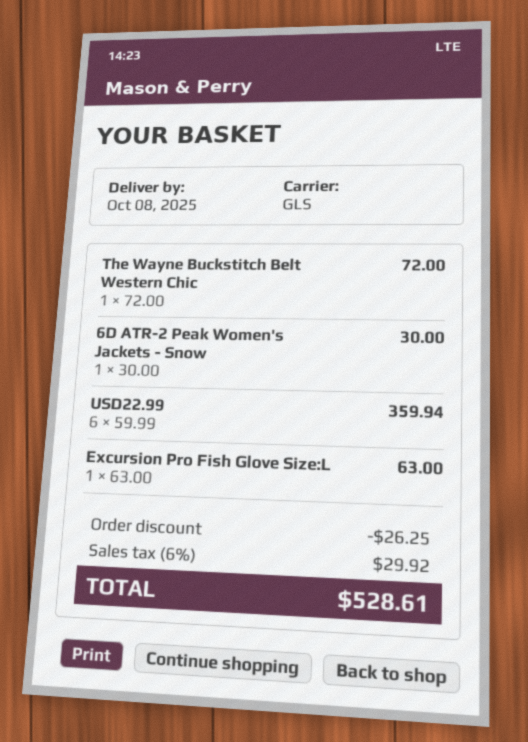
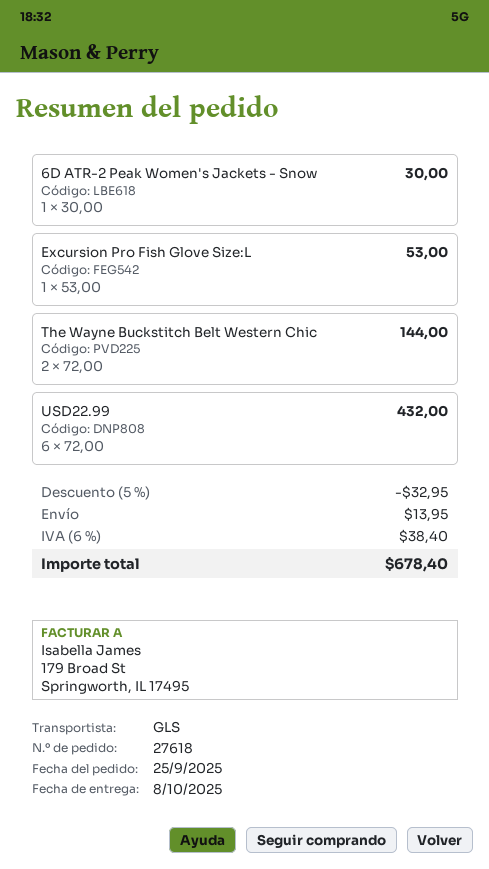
The Wayne Buckstitch Belt Western Chic: 1 x 72.00 = 72.00 -> 2 x 72.00 = 144.00
USD22.99: 6 x 59.99 = 359.94 -> 6 x 72.00 = 432.00
Excursion Pro Fish Glove Size:L: 1 x 63.00 = 63.00 -> 1 x 53.00 = 53.00
discount: 26.25 -> 32.95
shipping: none -> 13.95
tax: 6% = 29.92 -> 6% = 38.40
total: 528.61 -> 678.40

